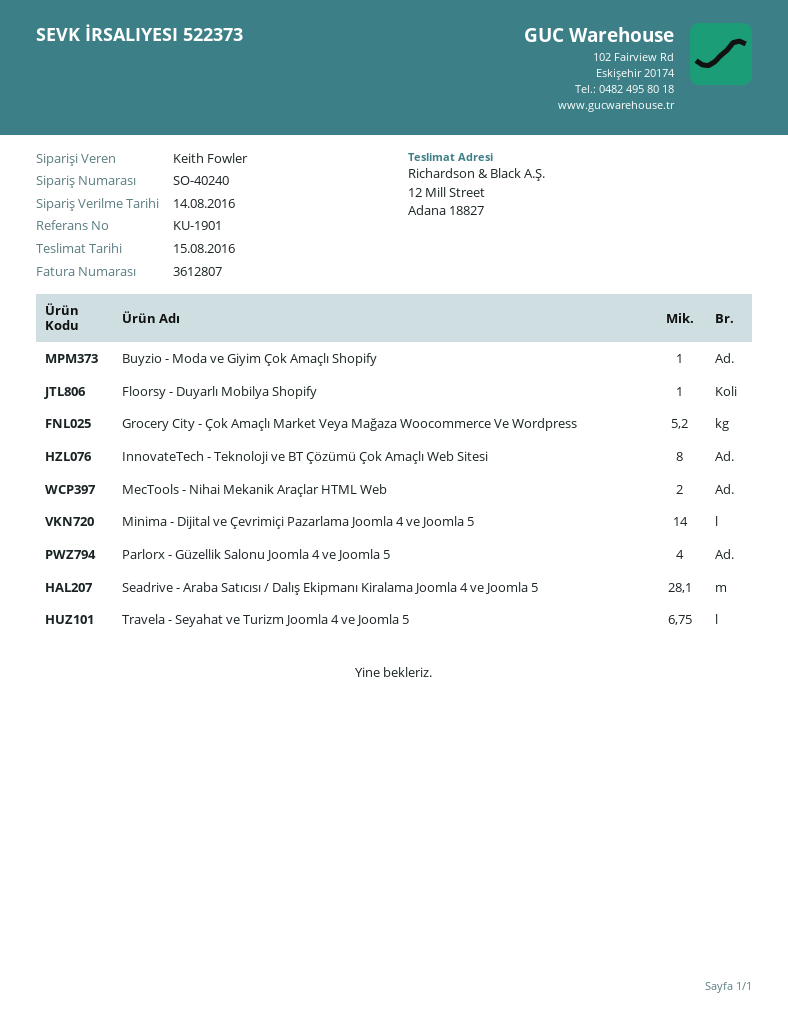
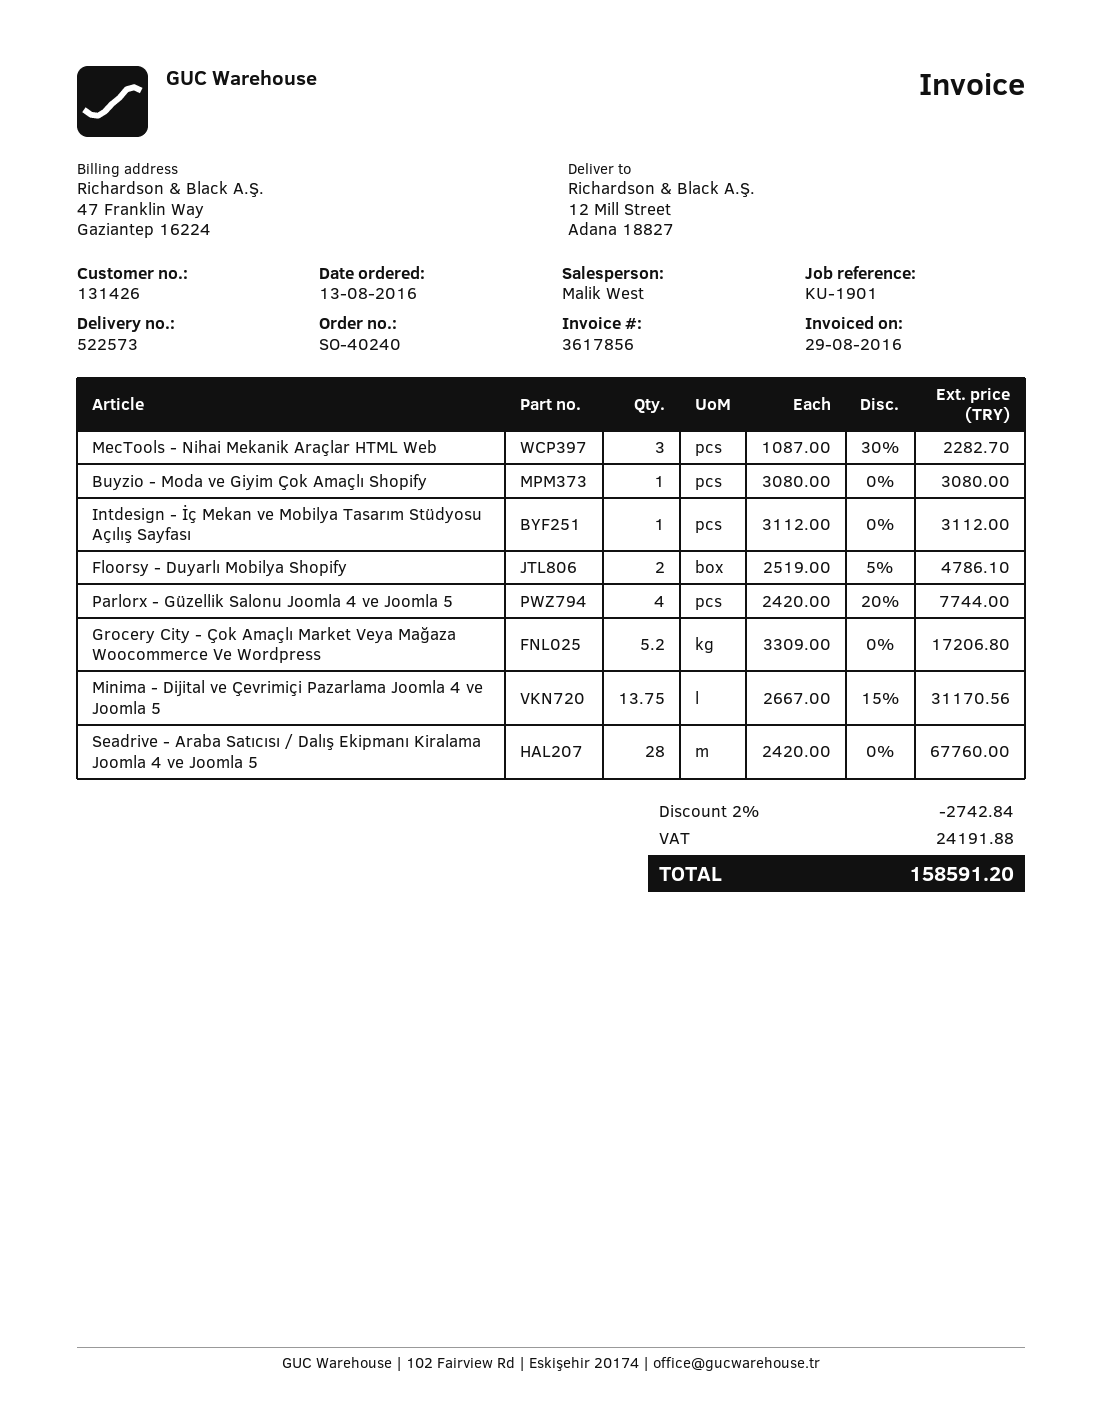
order date: 2016-08-14 -> 2016-08-13
delivery note number: 522373 -> 522573
invoice number: 3612807 -> 3617856
Floorsy - Duyarlı Mobilya Shopify: 1 -> 2
InnovateTech - Teknoloji ve BT Çözümü Çok Amaçlı Web Sitesi: 8 -> none
MecTools - Nihai Mekanik Araçlar HTML Web: 2 -> 3
Minima - Dijital ve Çevrimiçi Pazarlama Joomla 4 ve Joomla 5: 14 -> 13.75
Seadrive - Araba Satıcısı / Dalış Ekipmanı Kiralama Joomla 4 ve Joomla 5: 28.1 -> 28
Travela - Seyahat ve Turizm Joomla 4 ve Joomla 5: 6.75 -> none
Intdesign - İç Mekan ve Mobilya Tasarım Stüdyosu Açılış Sayfası: none -> 1

